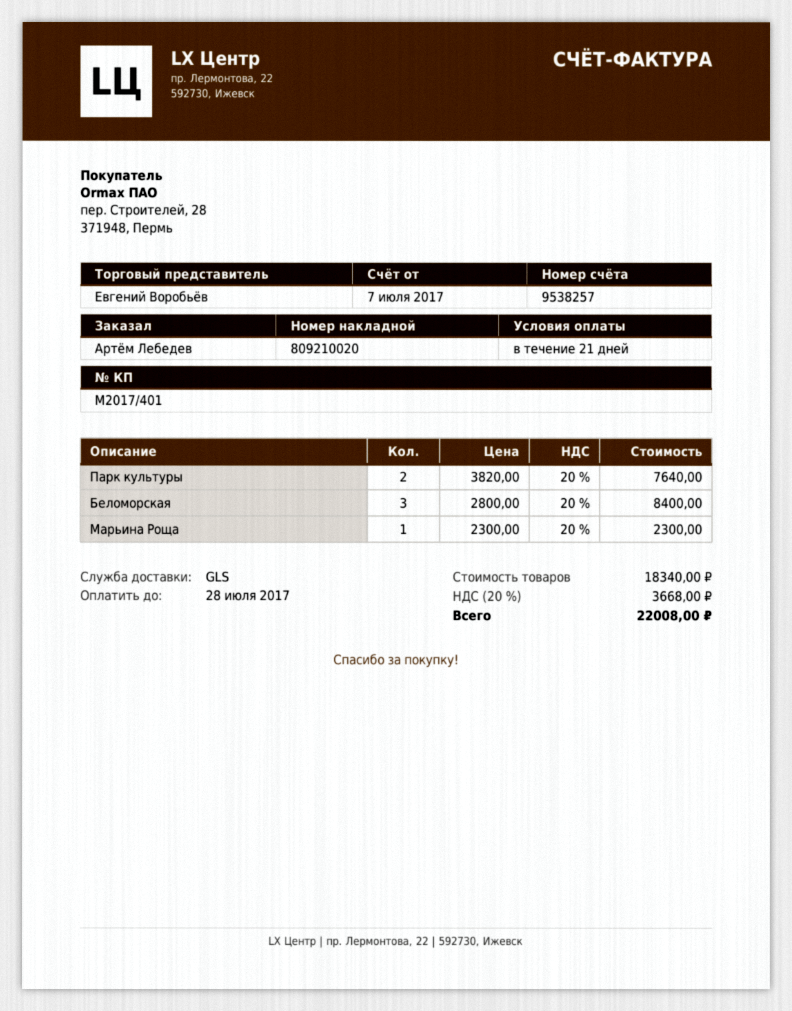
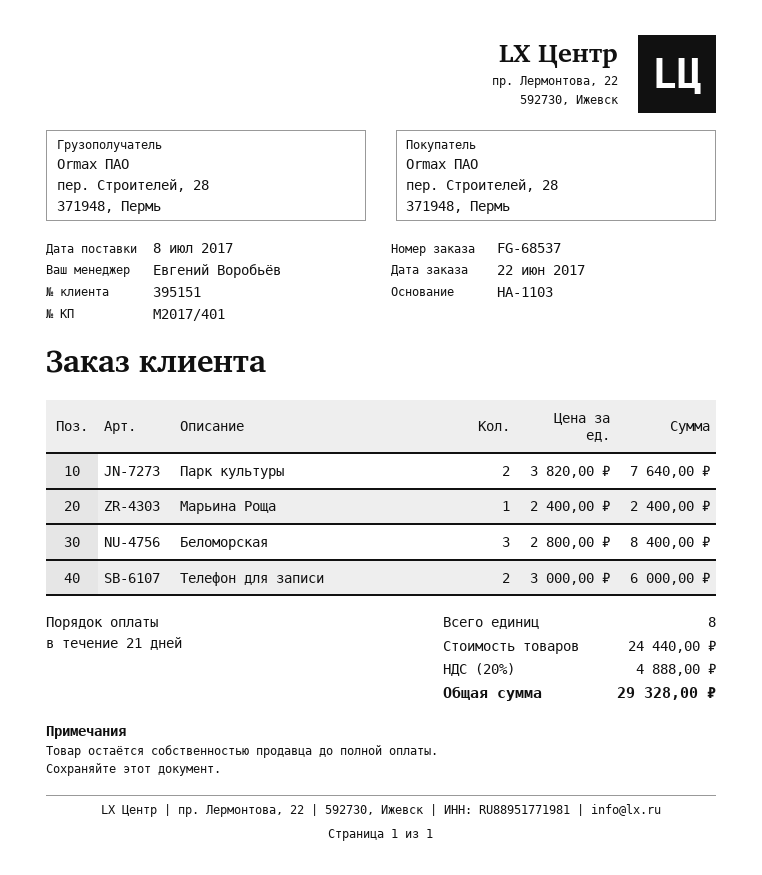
Марьина Роща: 1 x 2300.00 = 2300.00 -> 1 x 2400.00 = 2400.00
Телефон для записи: none -> 2 x 3000.00 = 6000.00
subtotal: 18340.00 -> 24440.00
tax: 20% = 3668.00 -> 20% = 4888.00
total: 22008.00 -> 29328.00

